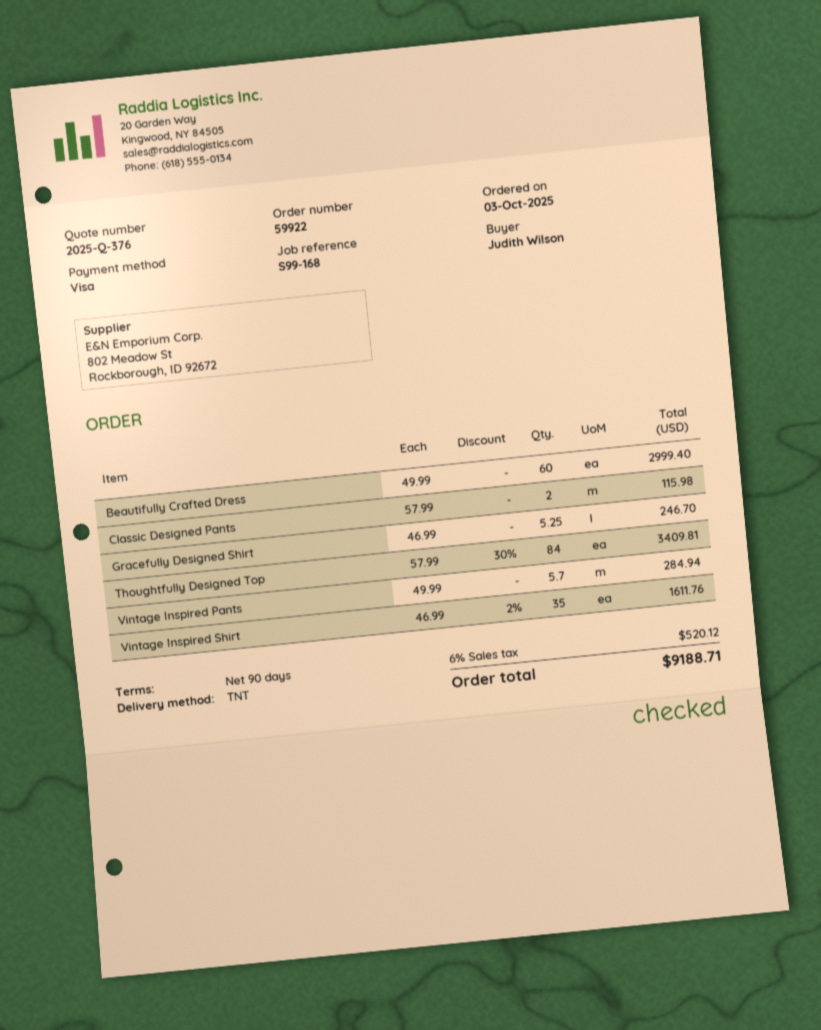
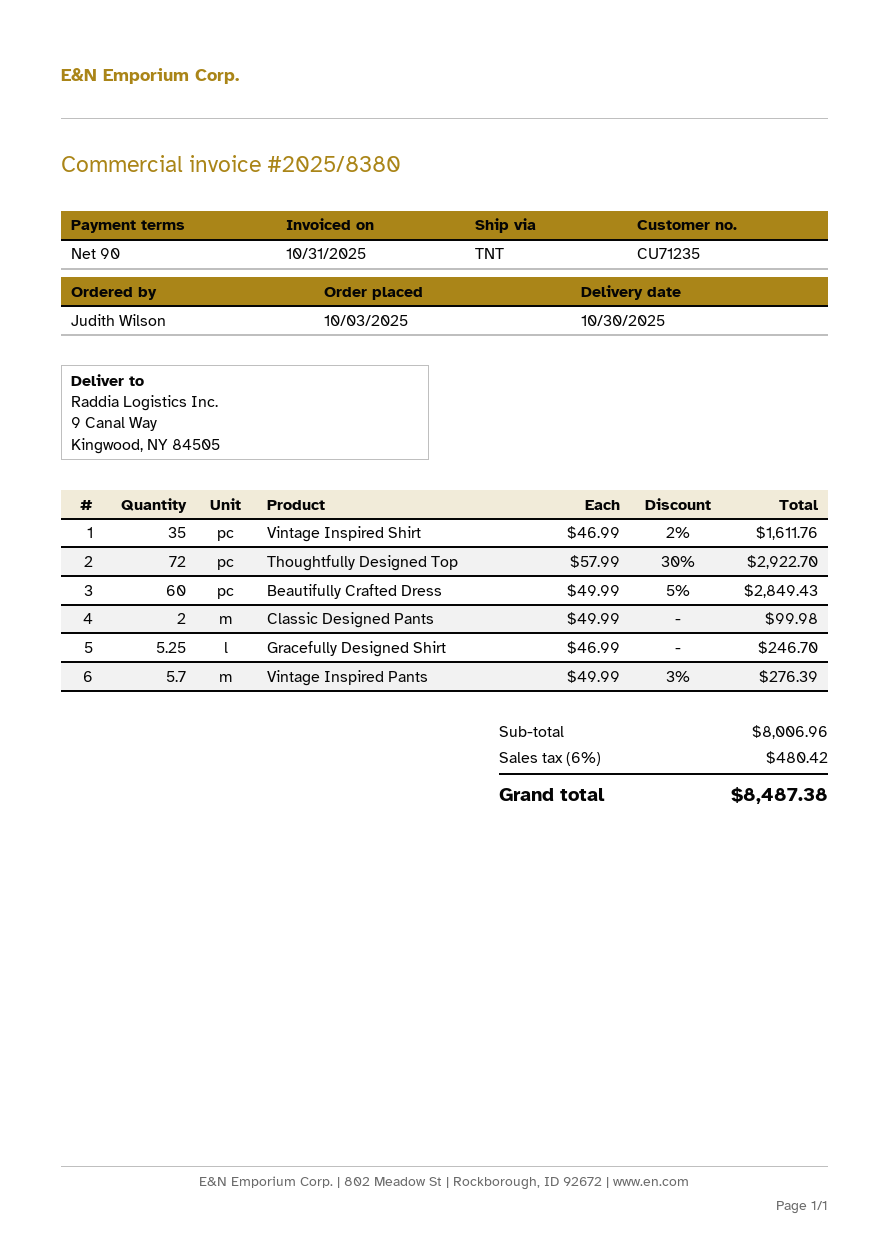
Beautifully Crafted Dress: 60 x 49.99 = 2999.40 -> 60 x 49.99 - 5% = 2849.43
Classic Designed Pants: 2 x 57.99 = 115.98 -> 2 x 49.99 = 99.98
Thoughtfully Designed Top: 84 x 57.99 - 30% = 3409.81 -> 72 x 57.99 - 30% = 2922.70
Vintage Inspired Pants: 5.7 x 49.99 = 284.94 -> 5.7 x 49.99 - 3% = 276.39
tax: 6% = 520.12 -> 6% = 480.42
total: 9188.71 -> 8487.38

